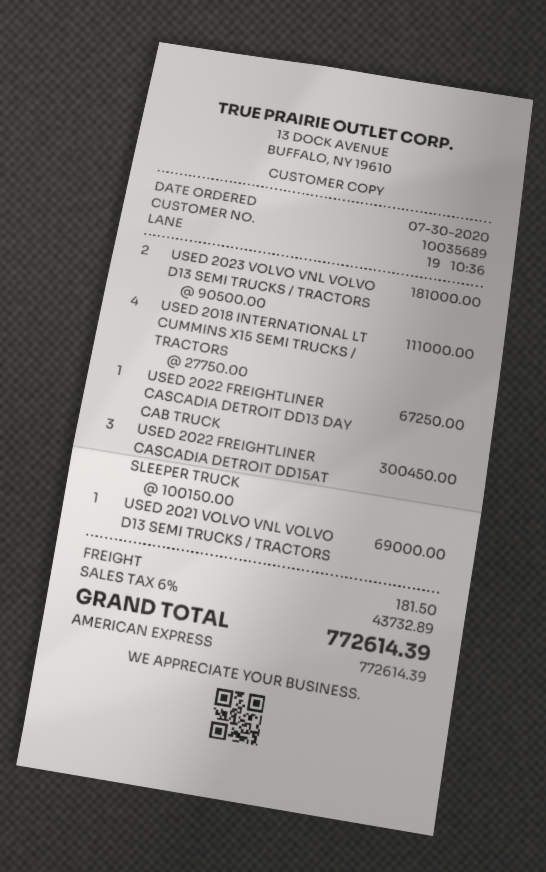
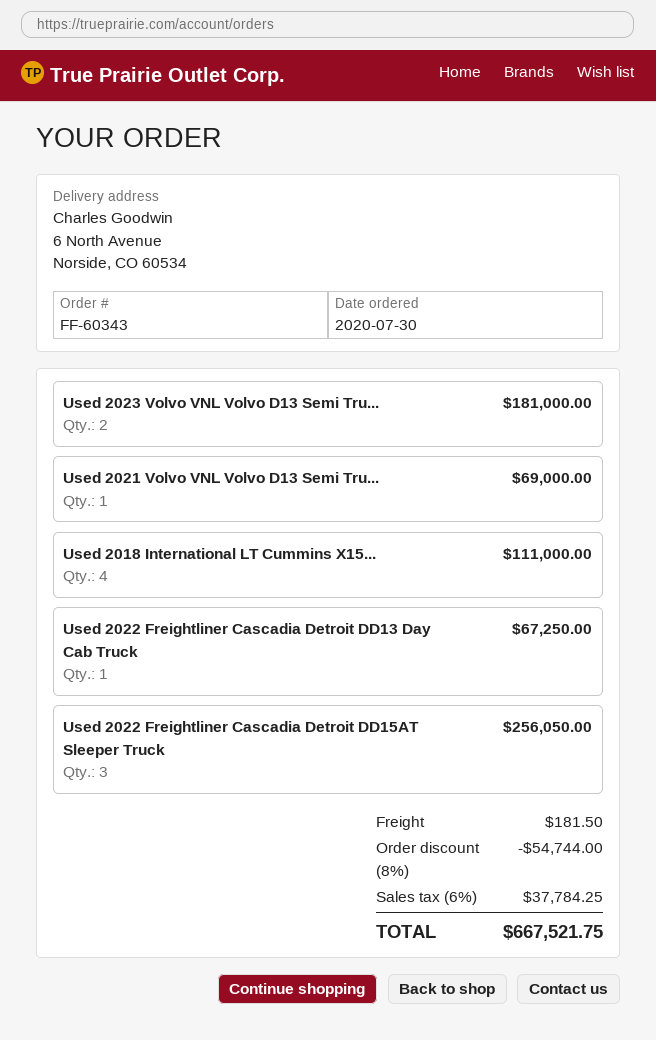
USED 2022 FREIGHTLINER CASCADIA DETROIT DD15AT SLEEPER TRUCK: 3 for 300450.00 -> 3 for 256050.00
discount: none -> 8% = 54744.00
tax: 6% = 43732.89 -> 6% = 37784.25
total: 772614.39 -> 667521.75

